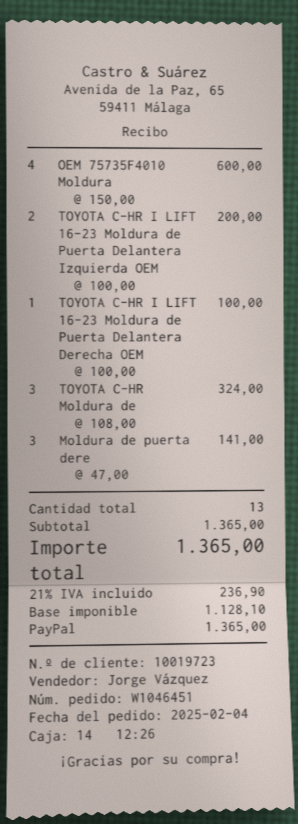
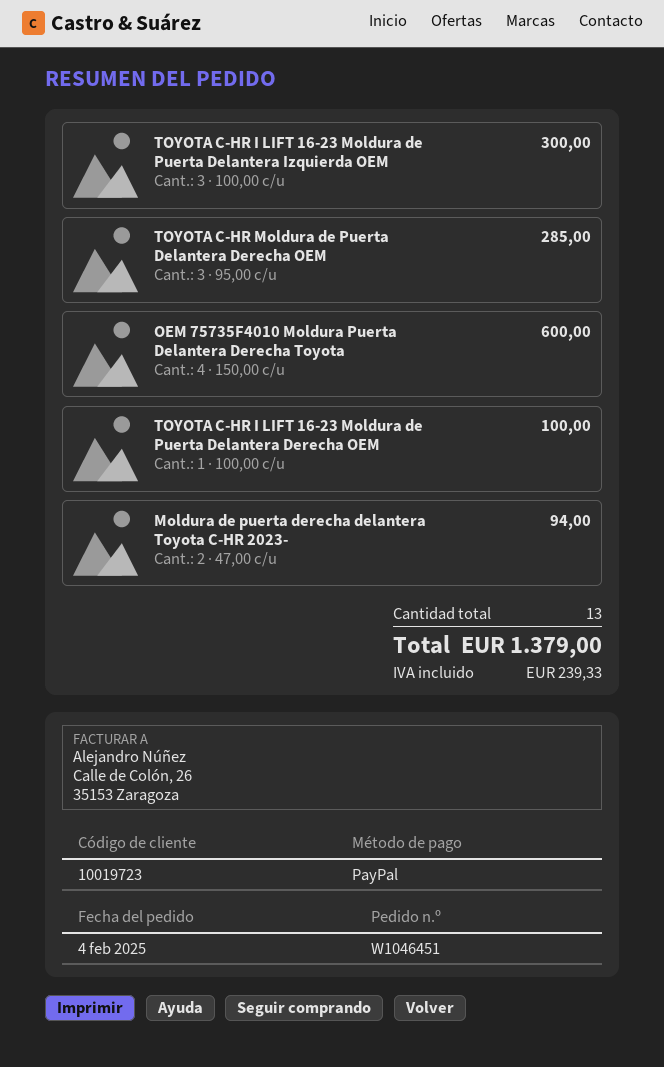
TOYOTA C-HR I LIFT 16-23 Moldura de Puerta Delantera Izquierda OEM: 2 x 100.00 = 200.00 -> 3 x 100.00 = 300.00
TOYOTA C-HR Moldura de: 3 x 108.00 = 324.00 -> 3 x 95.00 = 285.00
Moldura de puerta dere: 3 x 47.00 = 141.00 -> 2 x 47.00 = 94.00
tax: 236.90 -> 239.33
total: 1365.00 -> 1379.00

